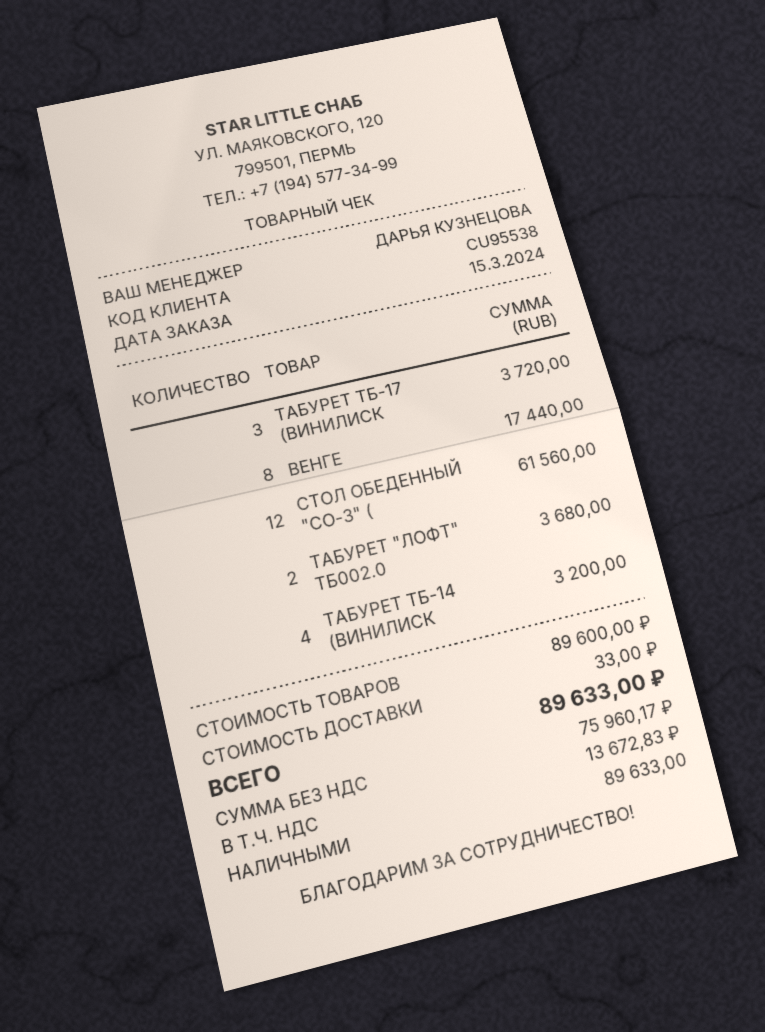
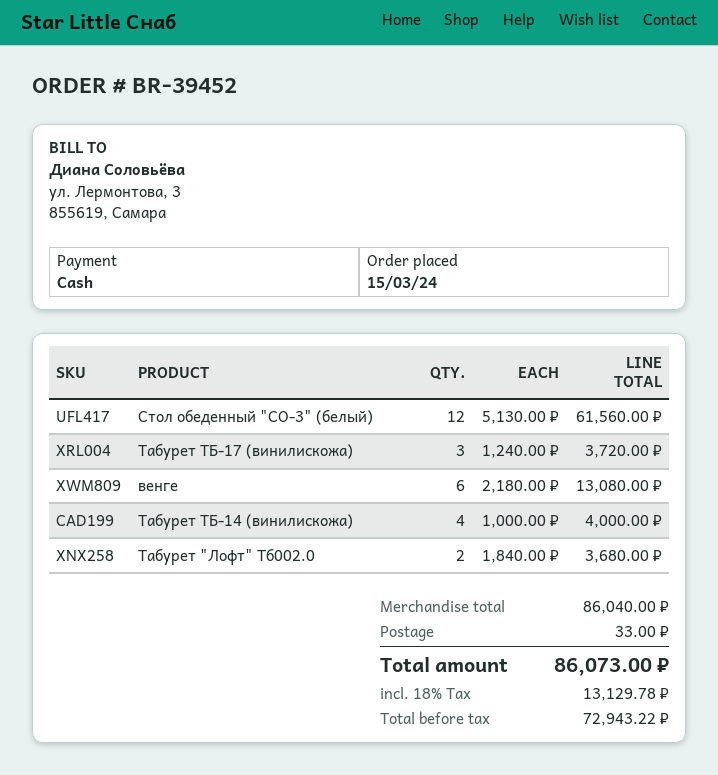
ВЕНГЕ: 8 for 17440.00 -> 6 for 13080.00
ТАБУРЕТ ТБ-14 (ВИНИЛИСК: 4 for 3200.00 -> 4 for 4000.00
subtotal: 89600.00 -> 86040.00
net: 75960.17 -> 72943.22
tax: 13672.83 -> 13129.78
total: 89633.00 -> 86073.00

